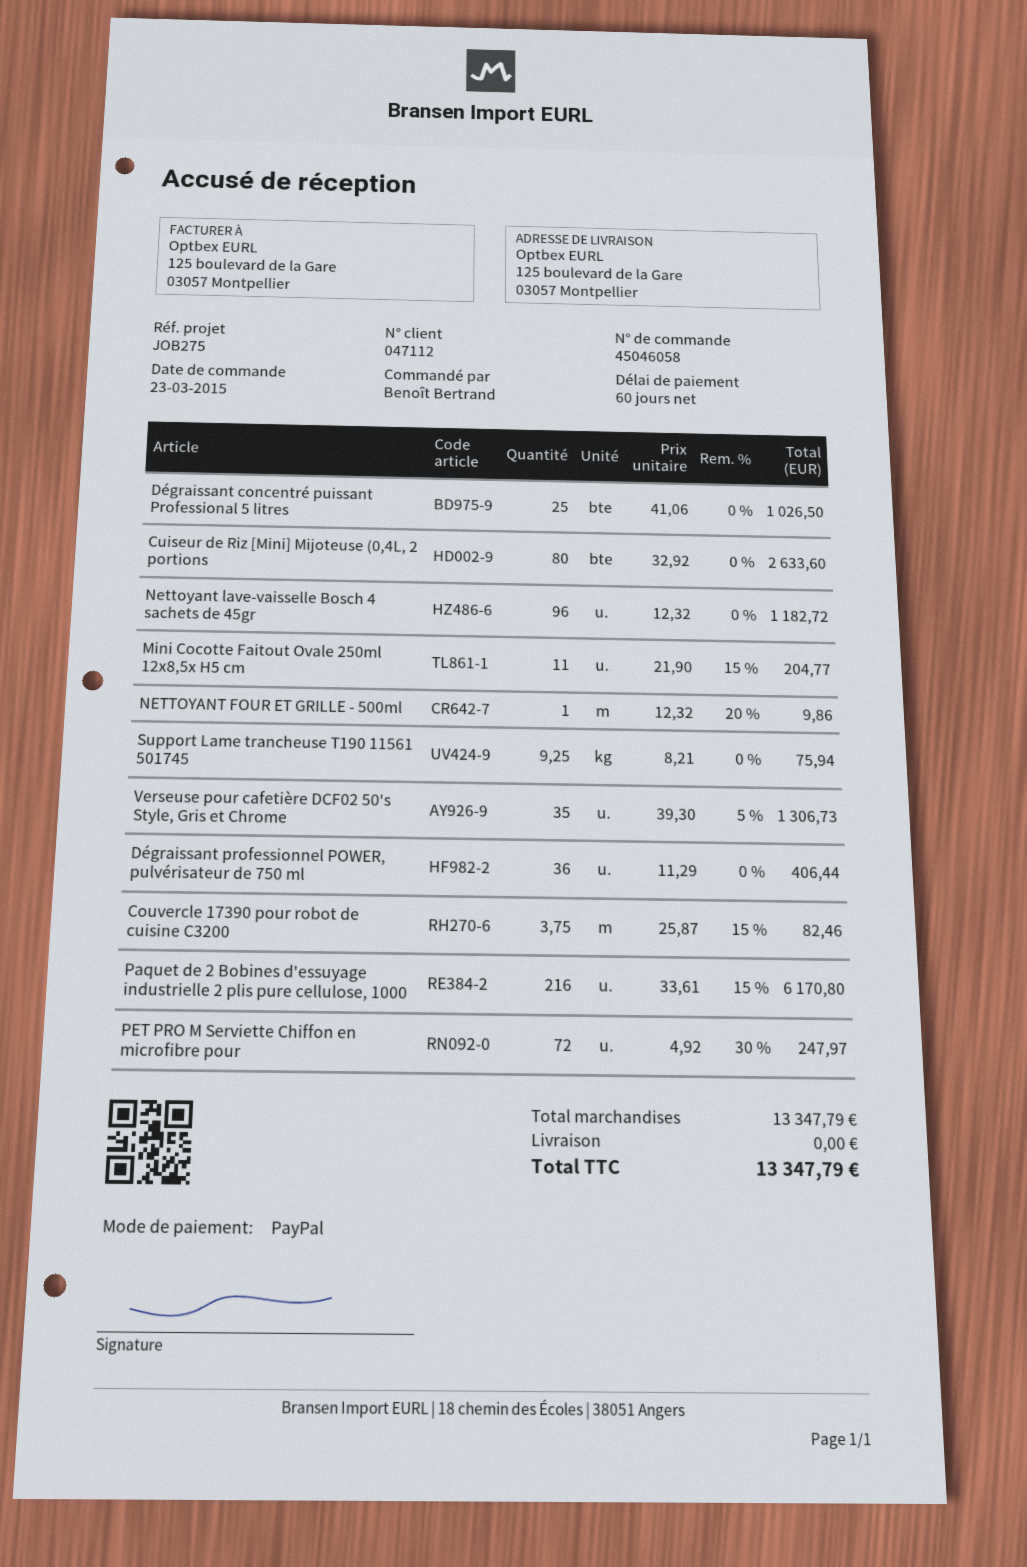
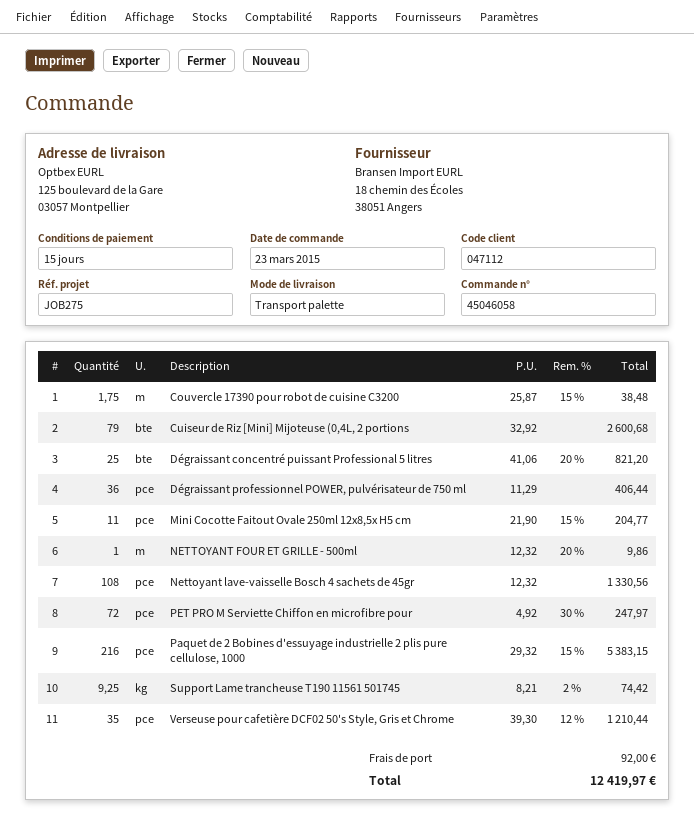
payment terms: 60 days -> 15 days
Dégraissant concentré puissant Professional 5 litres: 25 x 41.06 = 1026.50 -> 25 x 41.06 - 20% = 821.20
Cuiseur de Riz [Mini] Mijoteuse (0,4L, 2 portions: 80 x 32.92 = 2633.60 -> 79 x 32.92 = 2600.68
Nettoyant lave-vaisselle Bosch 4 sachets de 45gr: 96 x 12.32 = 1182.72 -> 108 x 12.32 = 1330.56
Support Lame trancheuse T190 11561 501745: 9.25 x 8.21 = 75.94 -> 9.25 x 8.21 - 2% = 74.42
Verseuse pour cafetière DCF02 50's Style, Gris et Chrome: 35 x 39.30 - 5% = 1306.73 -> 35 x 39.30 - 12% = 1210.44
Couvercle 17390 pour robot de cuisine C3200: 3.75 x 25.87 - 15% = 82.46 -> 1.75 x 25.87 - 15% = 38.48
Paquet de 2 Bobines d'essuyage industrielle 2 plis pure cellulose, 1000: 216 x 33.61 - 15% = 6170.80 -> 216 x 29.32 - 15% = 5383.15
shipping: 0.00 -> 92.00
total: 13347.79 -> 12419.97

